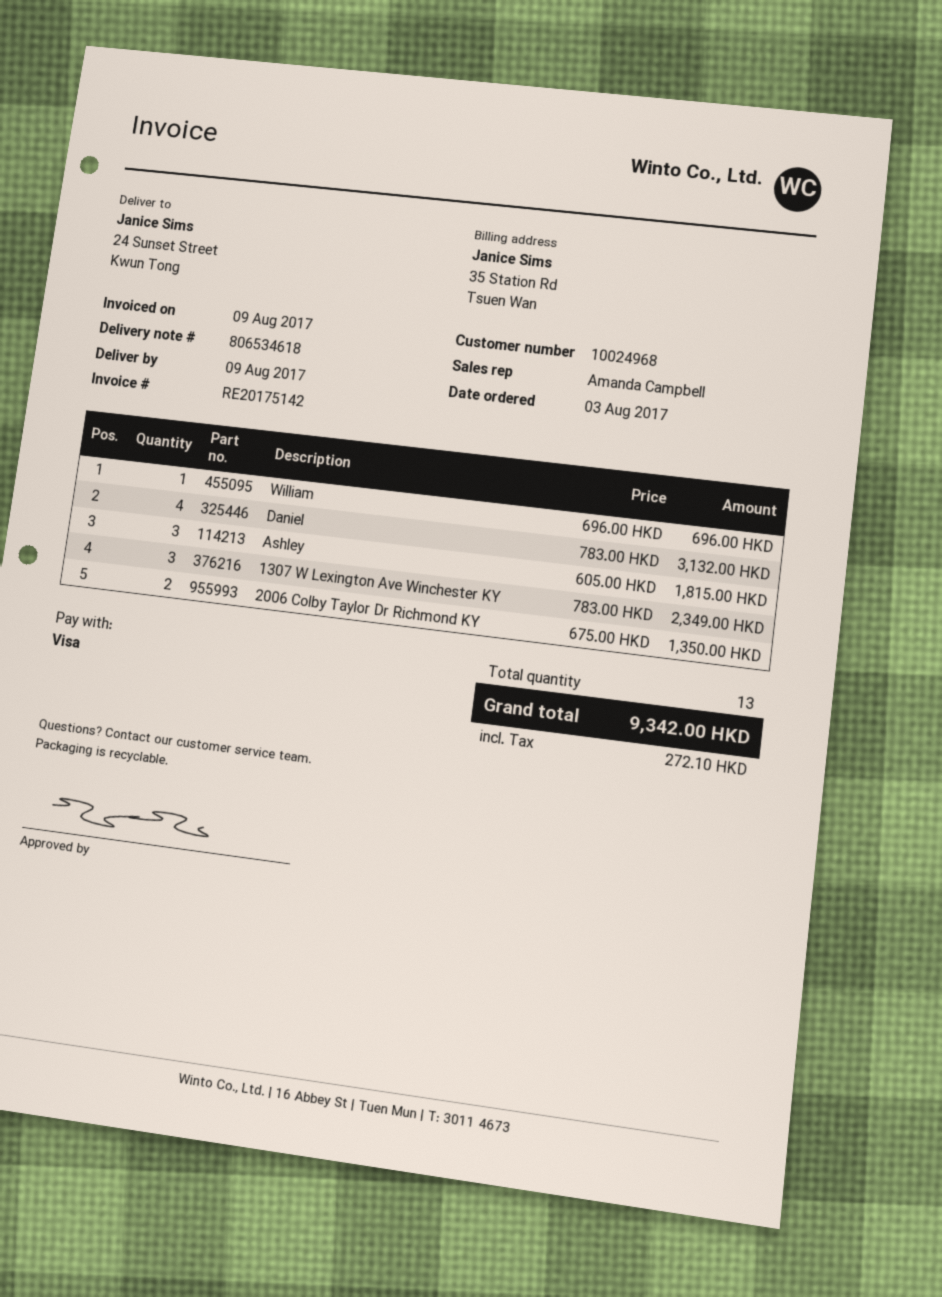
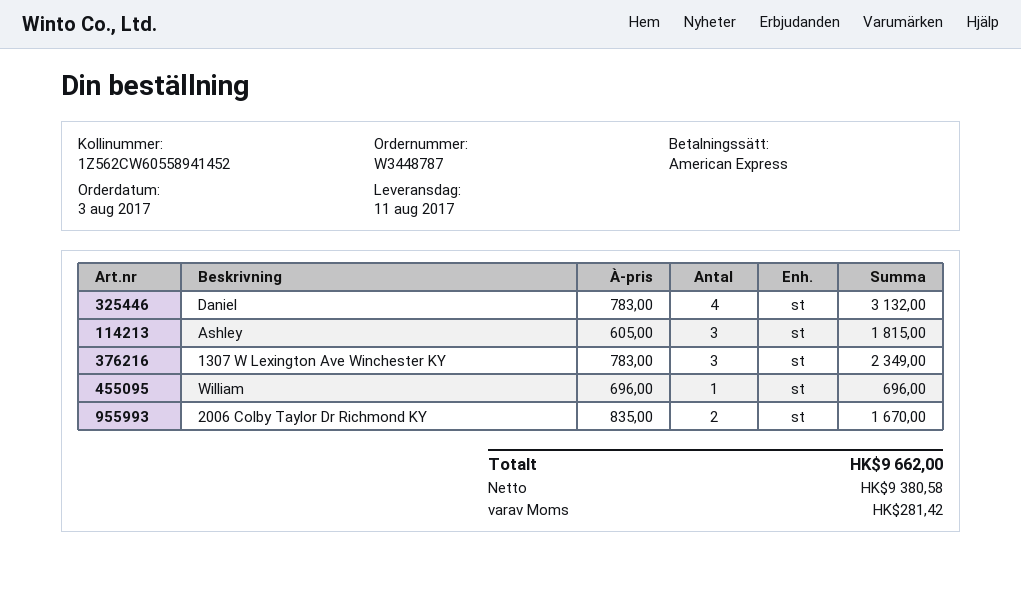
delivery date: 2017-08-09 -> 2017-08-11
payment method: Visa -> American Express
2006 Colby Taylor Dr Richmond KY: 2 x 675.00 = 1350.00 -> 2 x 835.00 = 1670.00
tax: 272.10 -> 281.42
total: 9342.00 -> 9662.00

